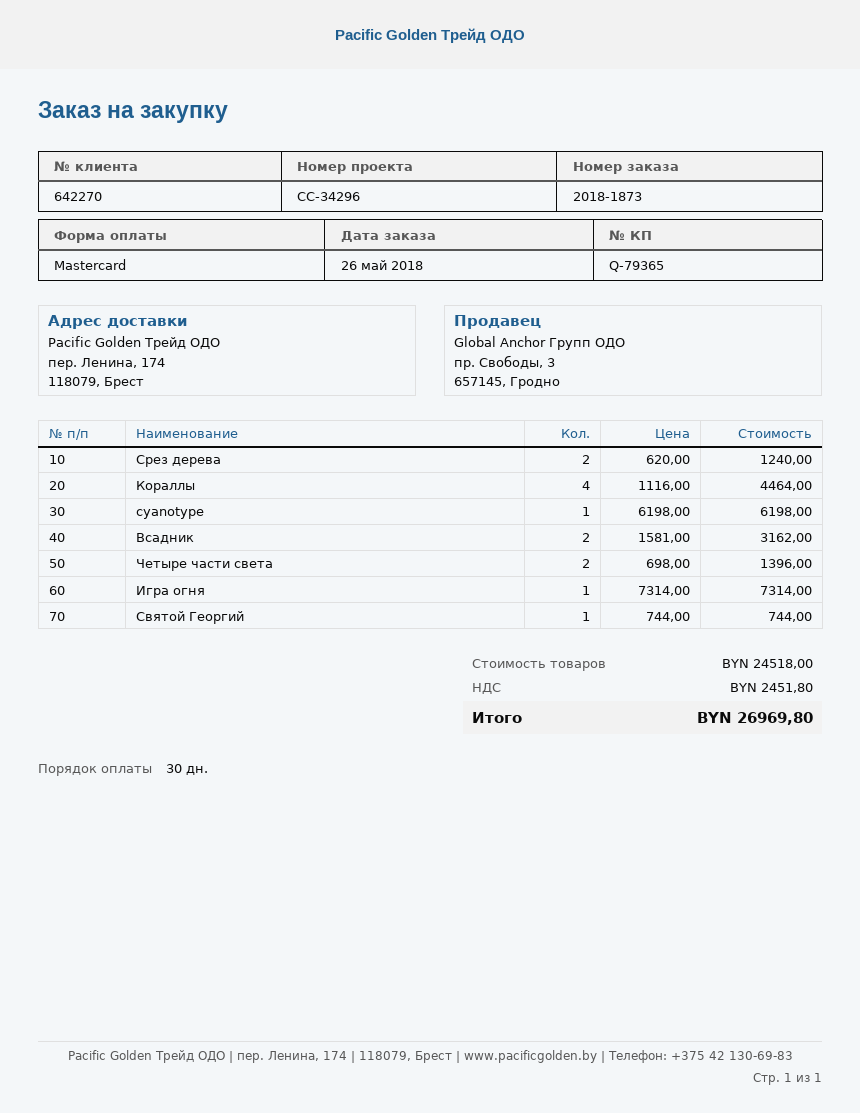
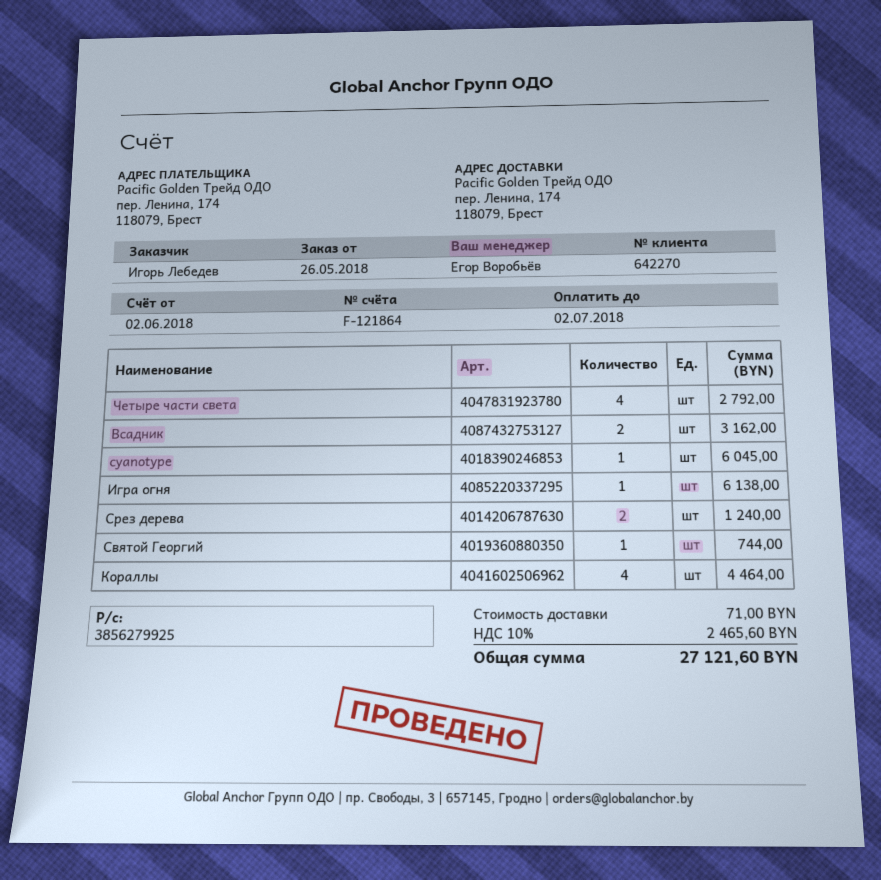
cyanotype: 1 for 6198.00 -> 1 for 6045.00
Четыре части света: 2 for 1396.00 -> 4 for 2792.00
Игра огня: 1 for 7314.00 -> 1 for 6138.00
shipping: none -> 71.00
tax: 2451.80 -> 2465.60
total: 26969.80 -> 27121.60

